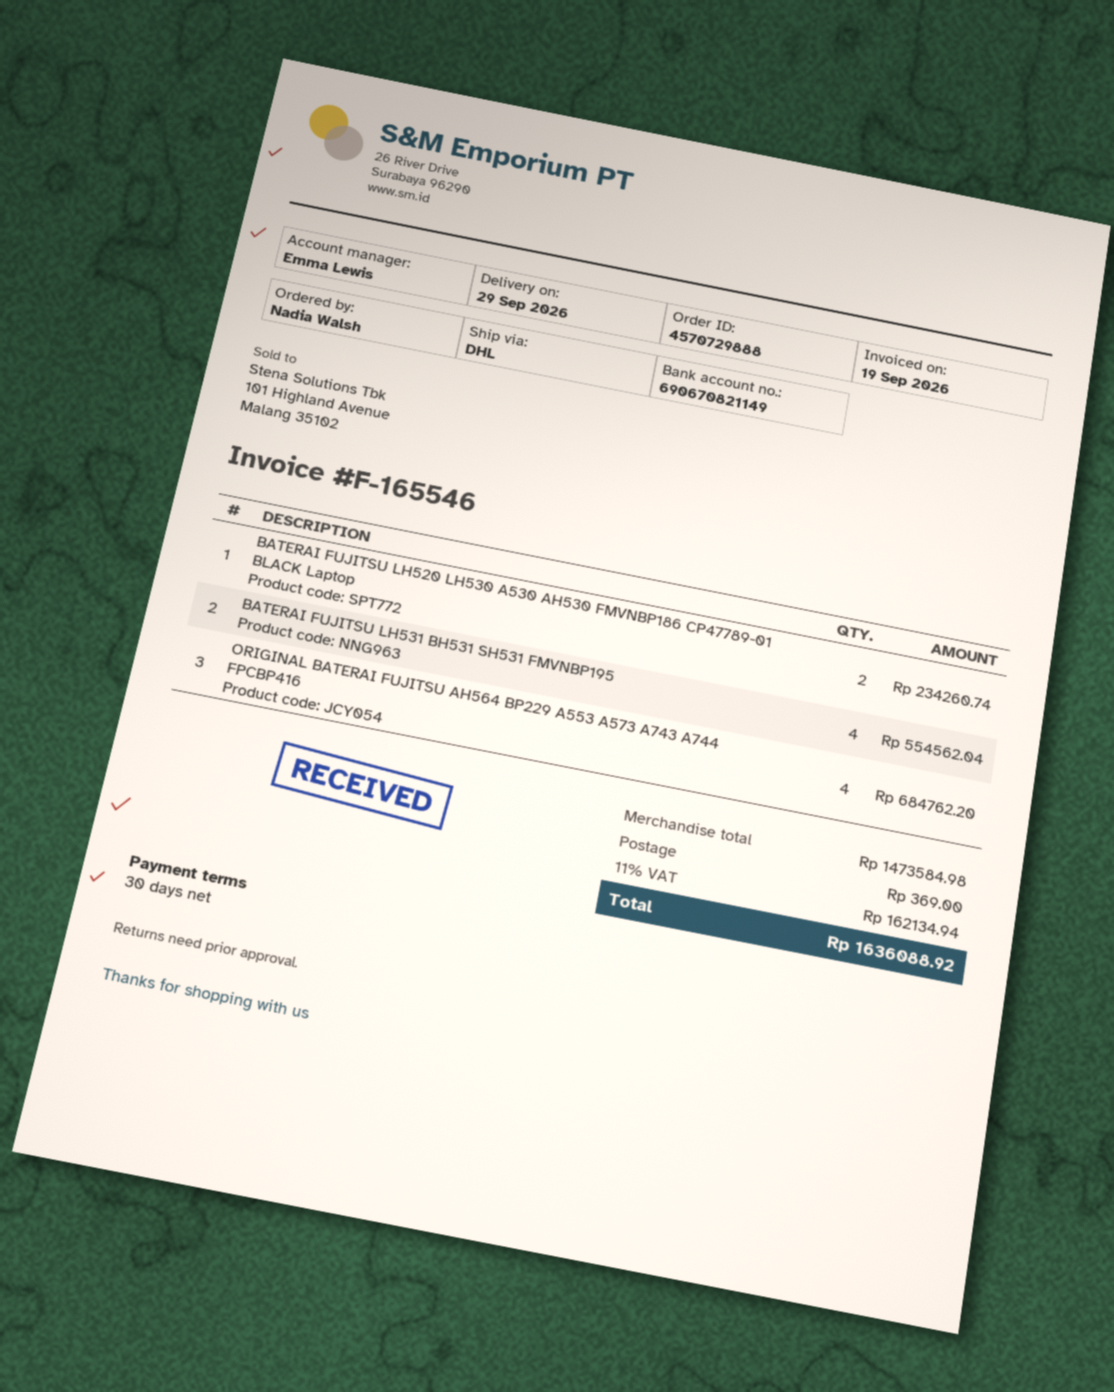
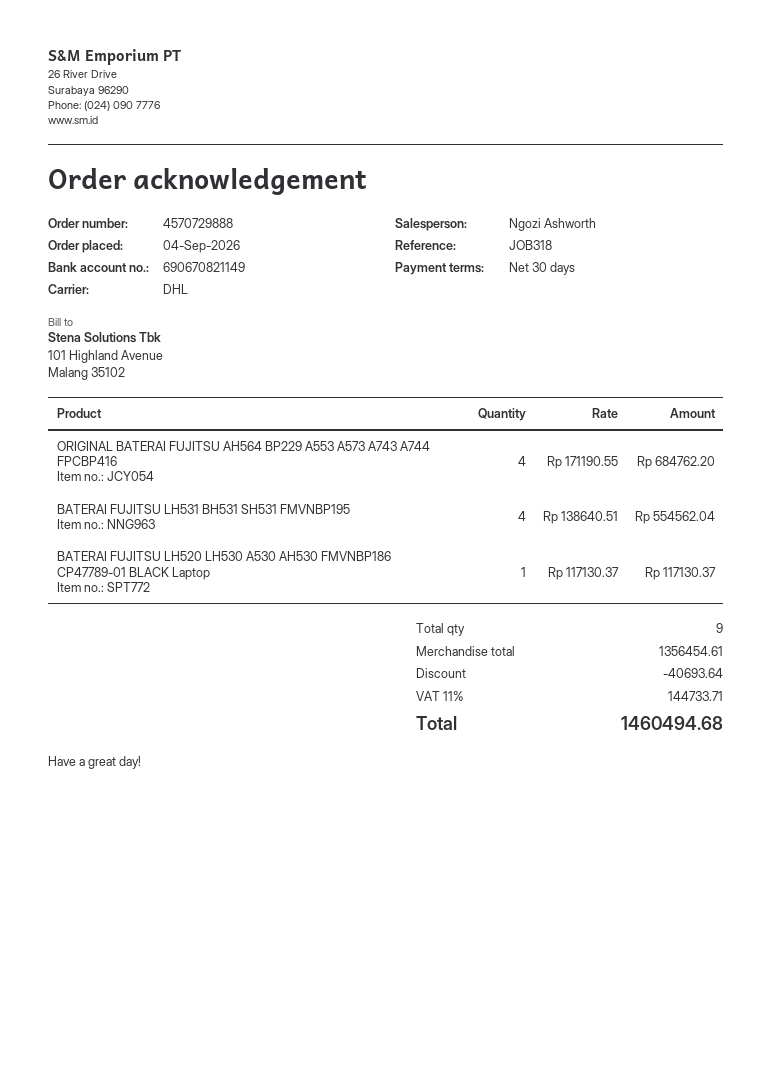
sales rep: Emma Lewis -> Ngozi Ashworth
BATERAI FUJITSU LH520 LH530 A530 AH530 FMVNBP186 CP47789-01 BLACK Laptop: 2 for 234260.74 -> 1 for 117130.37
subtotal: 1473584.98 -> 1356454.61
discount: none -> 40693.64
shipping: 369.00 -> none
tax: 11% = 162134.94 -> 11% = 144733.71
total: 1636088.92 -> 1460494.68

